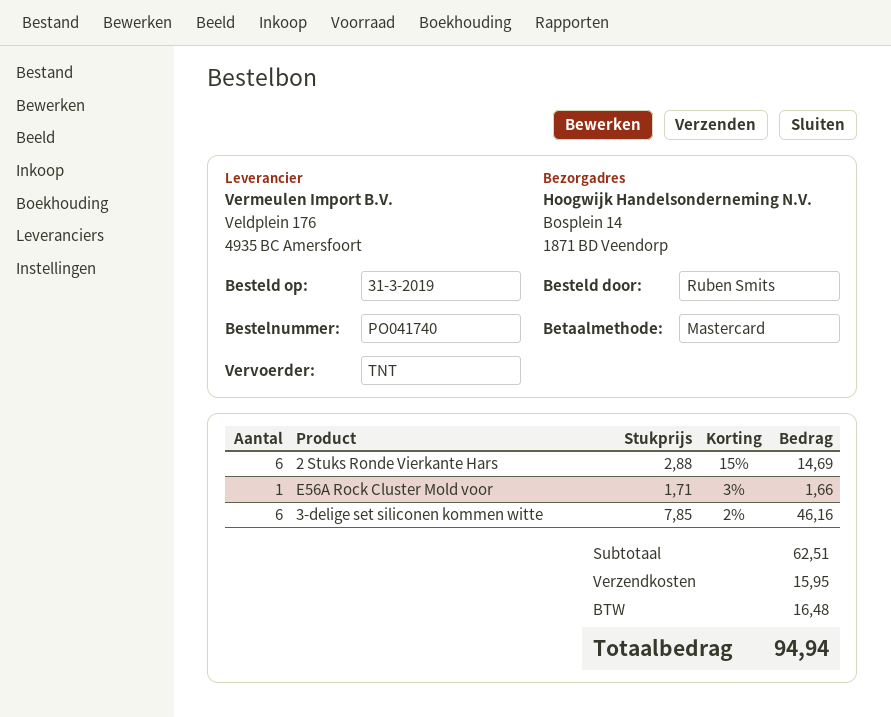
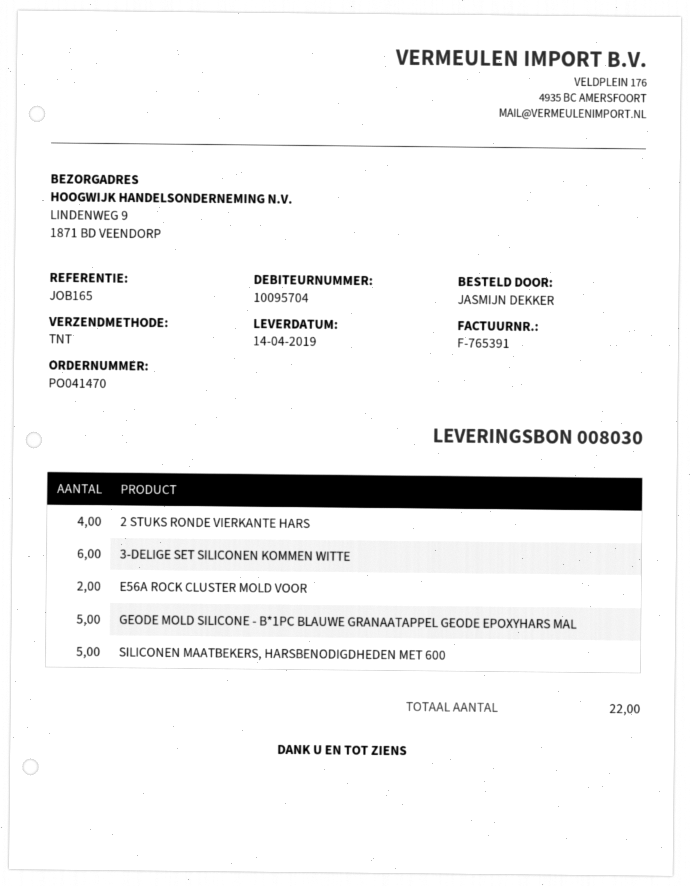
order number: PO041740 -> PO041470
ordered by: Ruben Smits -> JASMIJN DEKKER
ship to: Bosplein 14, 1871 BD Veendorp -> LINDENWEG 9, 1871 BD VEENDORP
2 Stuks Ronde Vierkante Hars: 6 -> 4
E56A Rock Cluster Mold voor: 1 -> 2
GEODE MOLD SILICONE - B*1PC BLAUWE GRANAATAPPEL GEODE EPOXYHARS MAL: none -> 5
SILICONEN MAATBEKERS, HARSBENODIGDHEDEN MET 600: none -> 5

